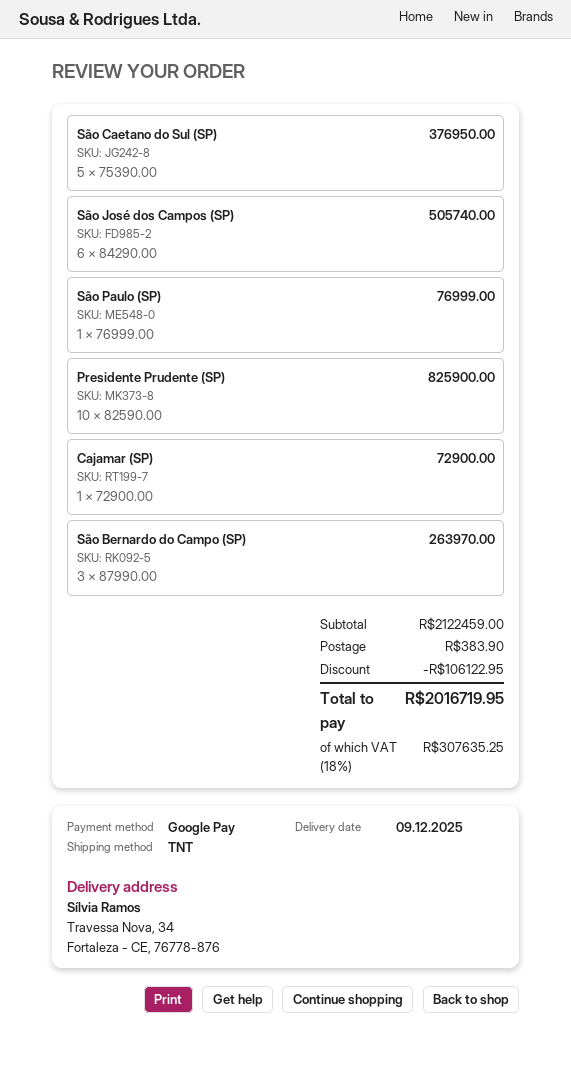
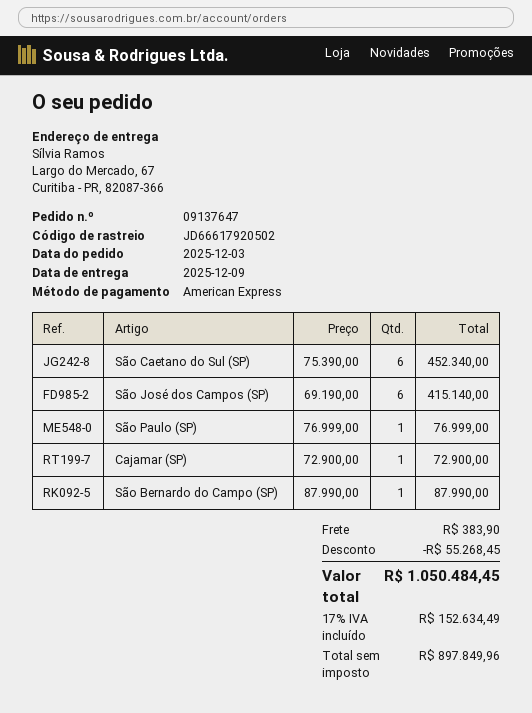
payment method: Google Pay -> American Express
ship to: Travessa Nova, 34, Fortaleza - CE, 76778-876 -> Largo do Mercado, 67, Curitiba - PR, 82087-366
São Caetano do Sul (SP): 5 x 75390.00 = 376950.00 -> 6 x 75390.00 = 452340.00
São José dos Campos (SP): 6 x 84290.00 = 505740.00 -> 6 x 69190.00 = 415140.00
Presidente Prudente (SP): 10 x 82590.00 = 825900.00 -> none
São Bernardo do Campo (SP): 3 x 87990.00 = 263970.00 -> 1 x 87990.00 = 87990.00
discount: 106122.95 -> 55268.45
tax: 18% = 307635.25 -> 17% = 152634.49
total: 2016719.95 -> 1050484.45

